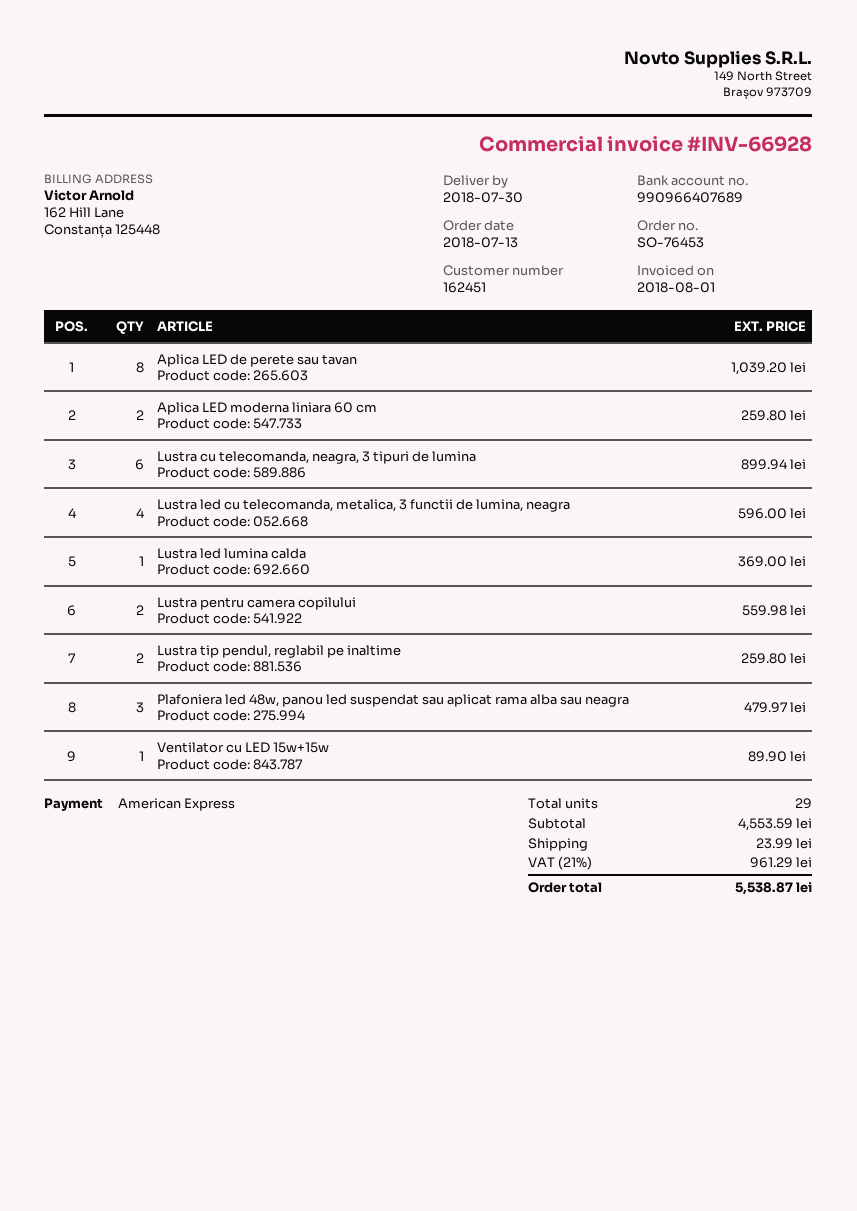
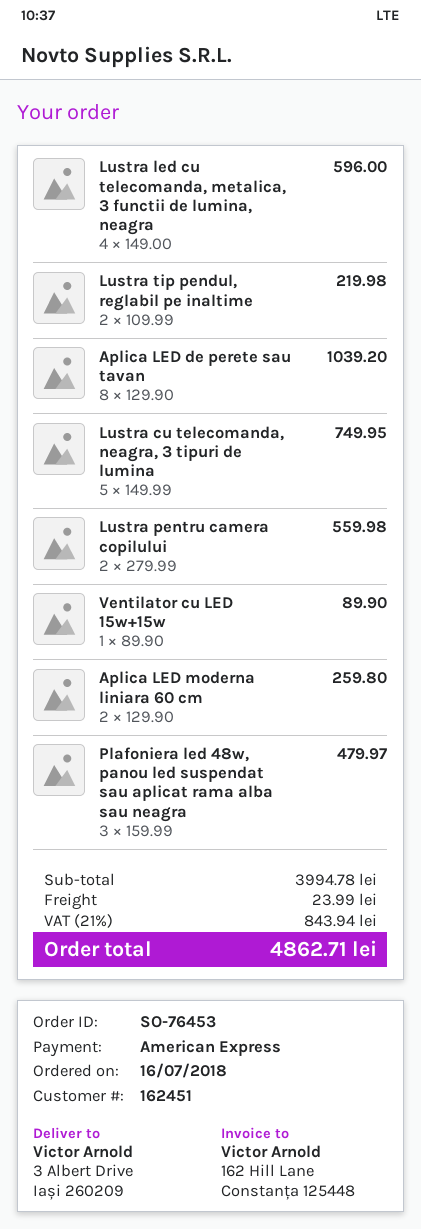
order date: 2018-07-13 -> 2018-07-16
Lustra cu telecomanda, neagra, 3 tipuri de lumina: 6 for 899.94 -> 5 for 749.95
Lustra led lumina calda: 1 for 369.00 -> none
Lustra tip pendul, reglabil pe inaltime: 2 for 259.80 -> 2 for 219.98
subtotal: 4553.59 -> 3994.78
tax: 21% = 961.29 -> 21% = 843.94
total: 5538.87 -> 4862.71

